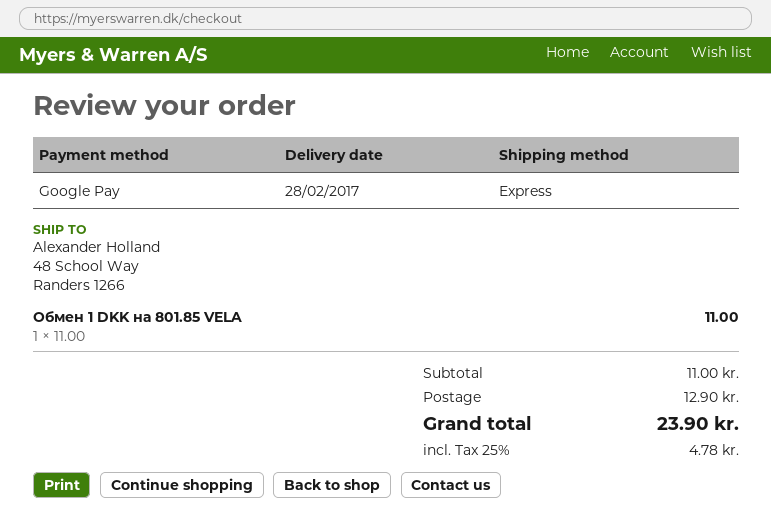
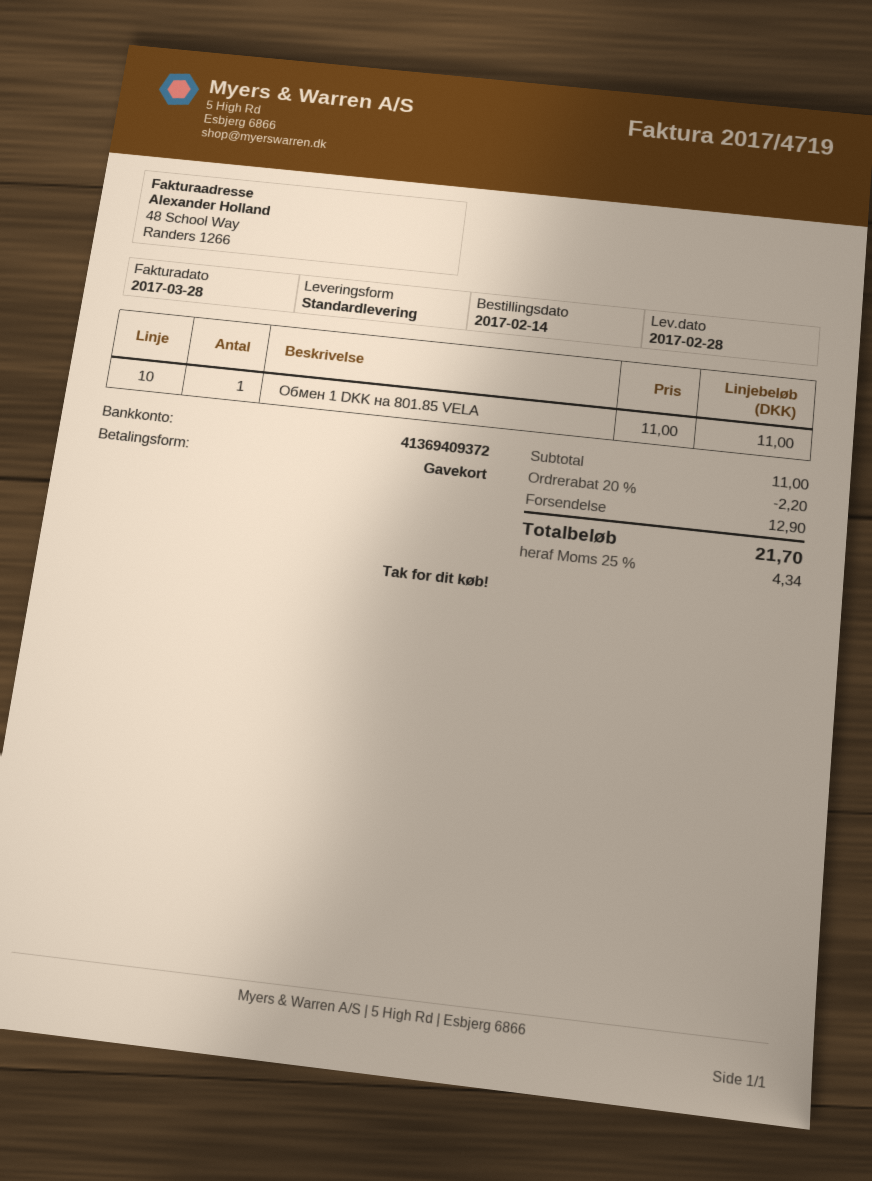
payment method: Google Pay -> gift card
shipping method: express -> standard
discount: none -> 20% = 2.20
tax: 25% = 4.78 -> 25% = 4.34
total: 23.90 -> 21.70

